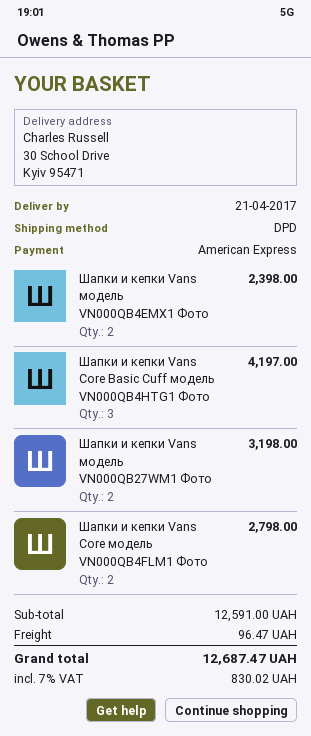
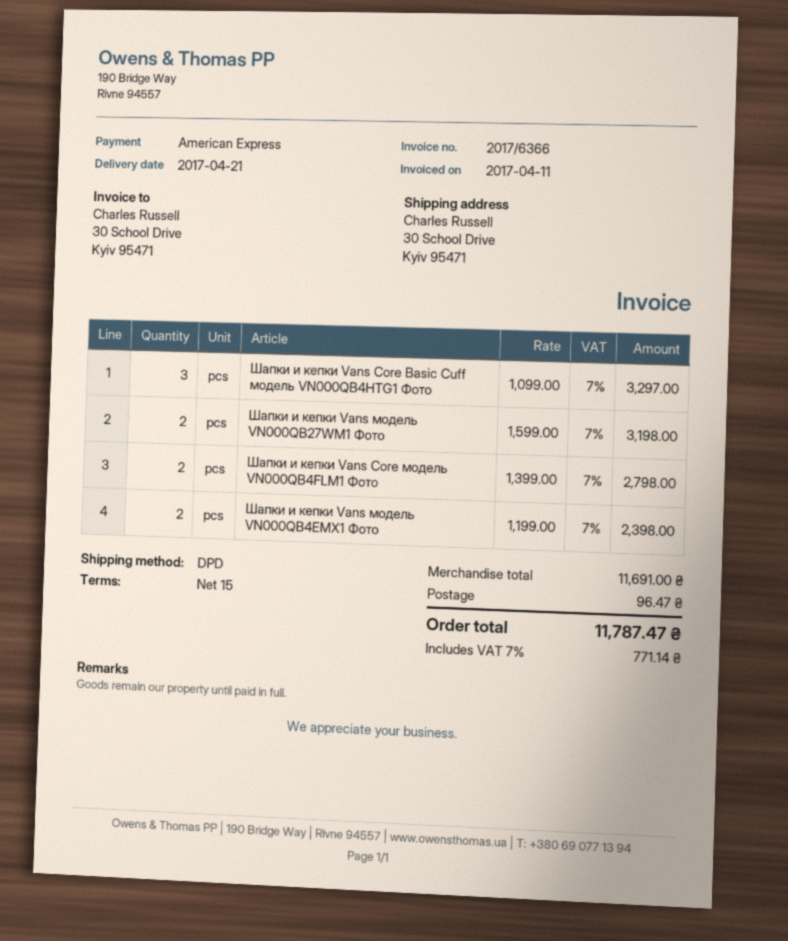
Шапки и кепки Vans Core Basic Cuff модель VN000QB4HTG1 Фото: 3 for 4197.00 -> 3 for 3297.00
subtotal: 12591.00 -> 11691.00
tax: 7% = 830.02 -> 7% = 771.14
total: 12687.47 -> 11787.47

